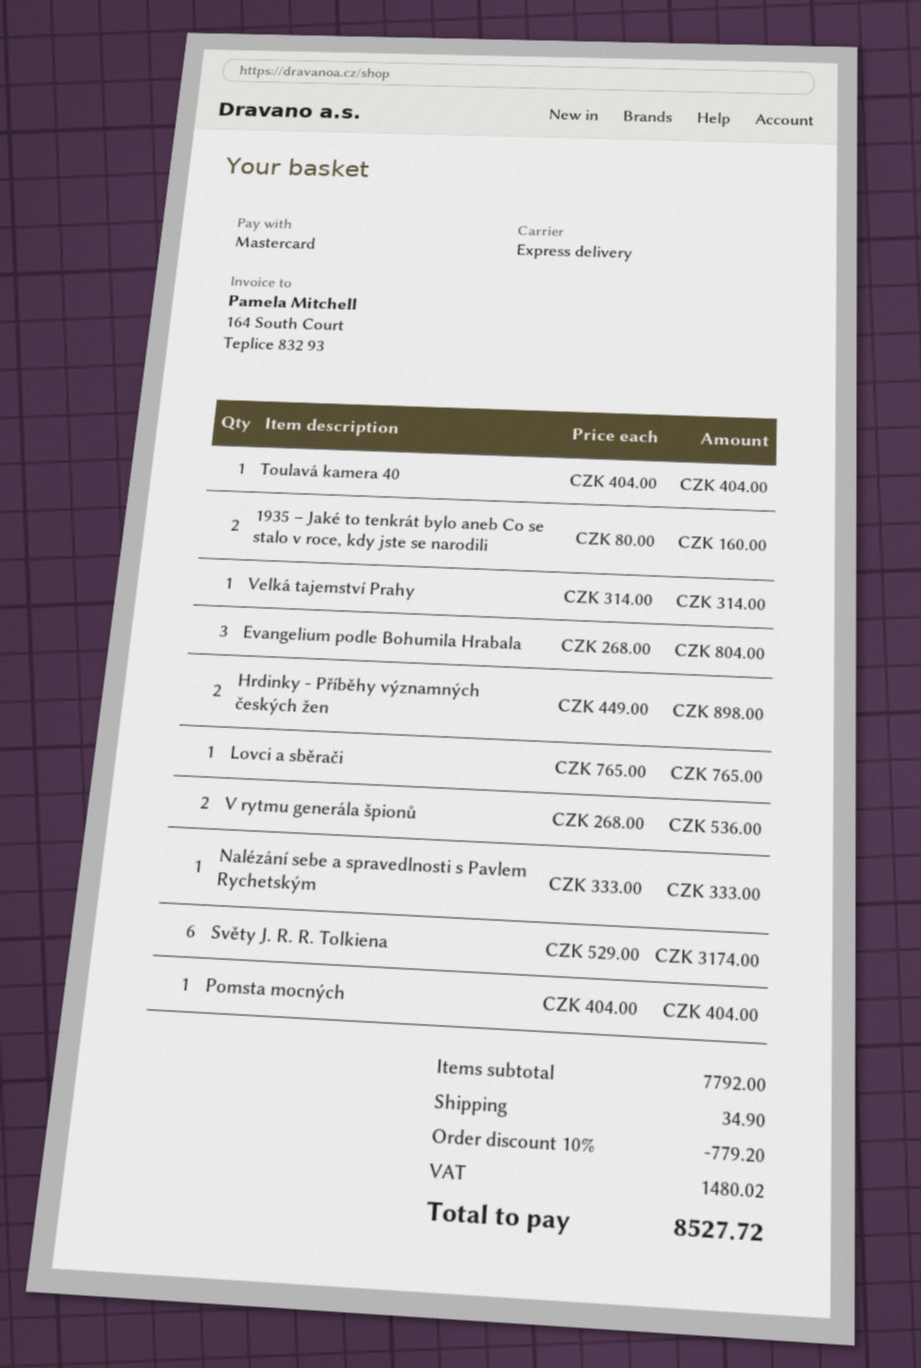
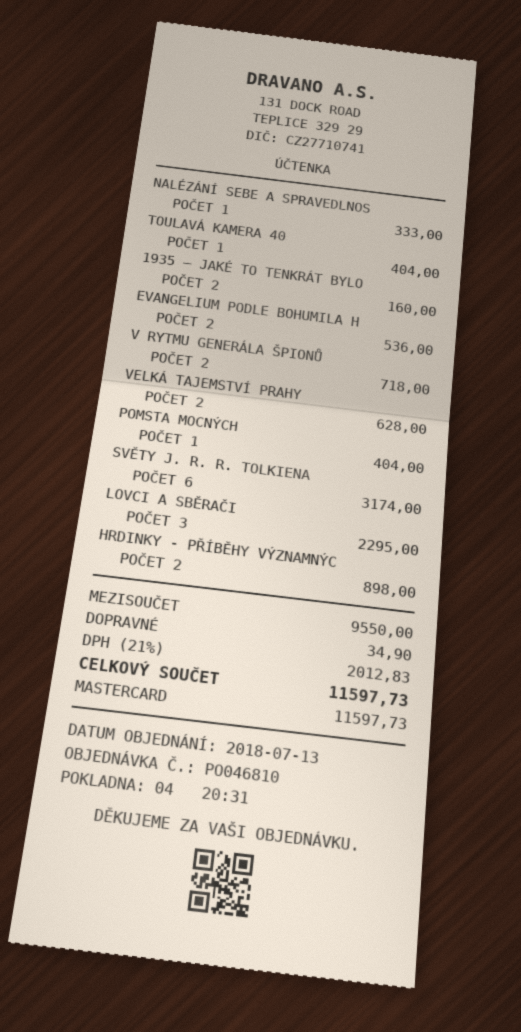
Velká tajemství Prahy: 1 for 314.00 -> 2 for 628.00
Evangelium podle Bohumila Hrabala: 3 for 804.00 -> 2 for 536.00
Lovci a sběrači: 1 for 765.00 -> 3 for 2295.00
V rytmu generála špionů: 2 for 536.00 -> 2 for 718.00
subtotal: 7792.00 -> 9550.00
discount: 10% = 779.20 -> none
tax: 1480.02 -> 2012.83
total: 8527.72 -> 11597.73

